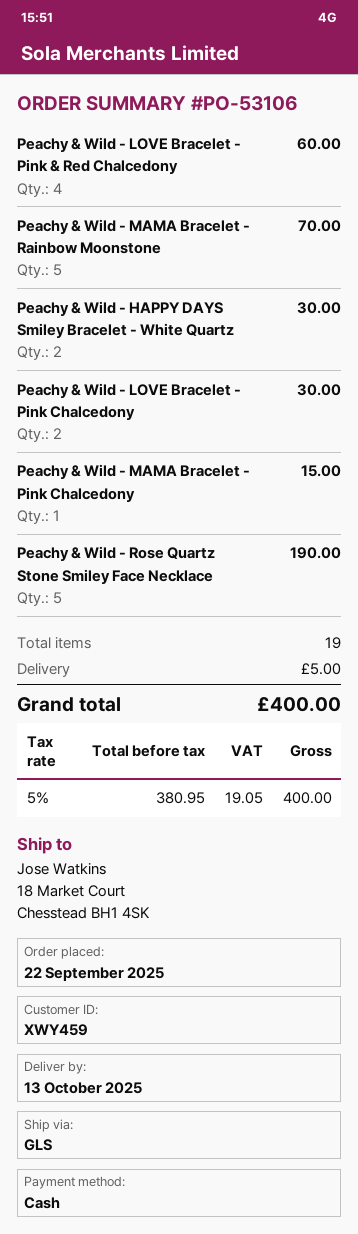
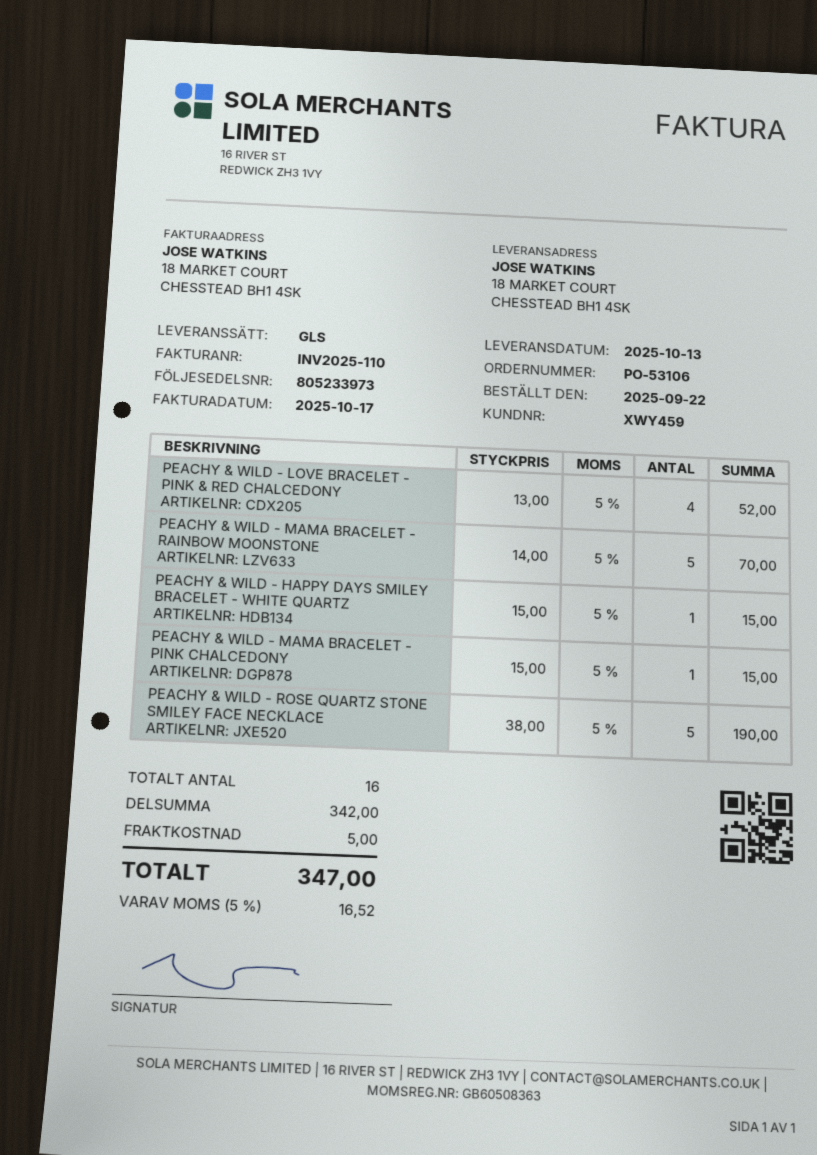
Peachy & Wild - LOVE Bracelet - Pink & Red Chalcedony: 4 for 60.00 -> 4 for 52.00
Peachy & Wild - HAPPY DAYS Smiley Bracelet - White Quartz: 2 for 30.00 -> 1 for 15.00
Peachy & Wild - LOVE Bracelet - Pink Chalcedony: 2 for 30.00 -> none
total quantity: 19 -> 16
tax: 5% = 19.05 -> 5% = 16.52
total: 400.00 -> 347.00

